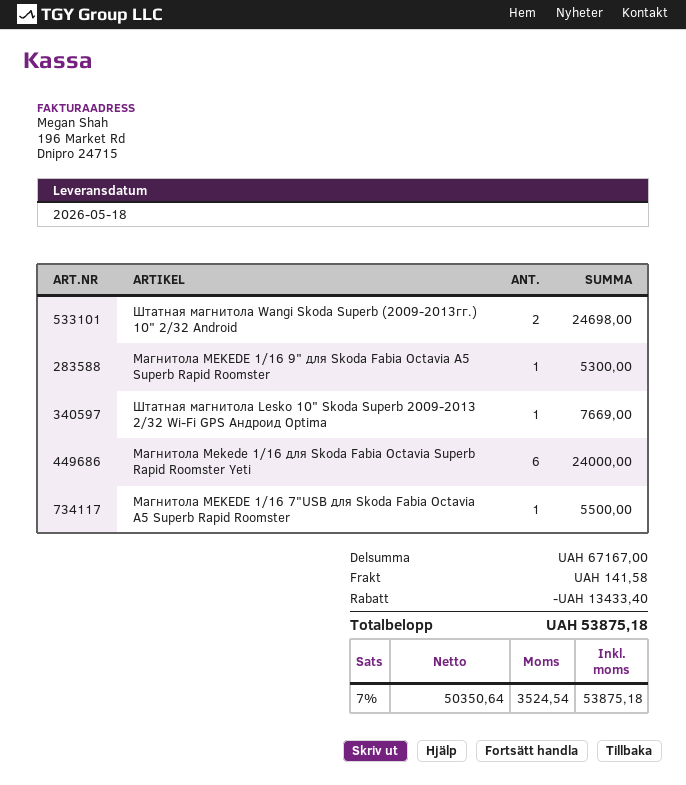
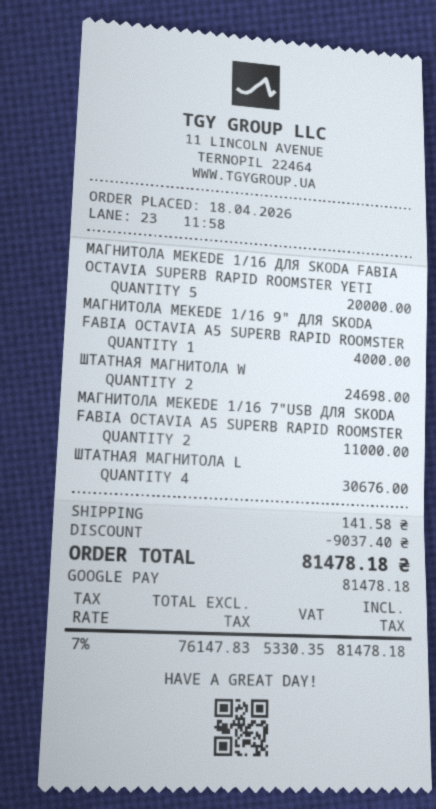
Магнитола MEKEDE 1/16 9" для Skoda Fabia Octavia A5 Superb Rapid Roomster: 1 for 5300.00 -> 1 for 4000.00
Штатная магнитола Lesko 10" Skoda Superb 2009-2013 2/32 Wi-Fi GPS Андроид Optima: 1 for 7669.00 -> 4 for 30676.00
Магнитола Mekede 1/16 для Skoda Fabia Octavia Superb Rapid Roomster Yeti: 6 for 24000.00 -> 5 for 20000.00
Магнитола MEKEDE 1/16 7"USB для Skoda Fabia Octavia A5 Superb Rapid Roomster: 1 for 5500.00 -> 2 for 11000.00
discount: 13433.40 -> 9037.40
net: 50350.64 -> 76147.83
tax: 7% = 3524.54 -> 7% = 5330.35
total: 53875.18 -> 81478.18

